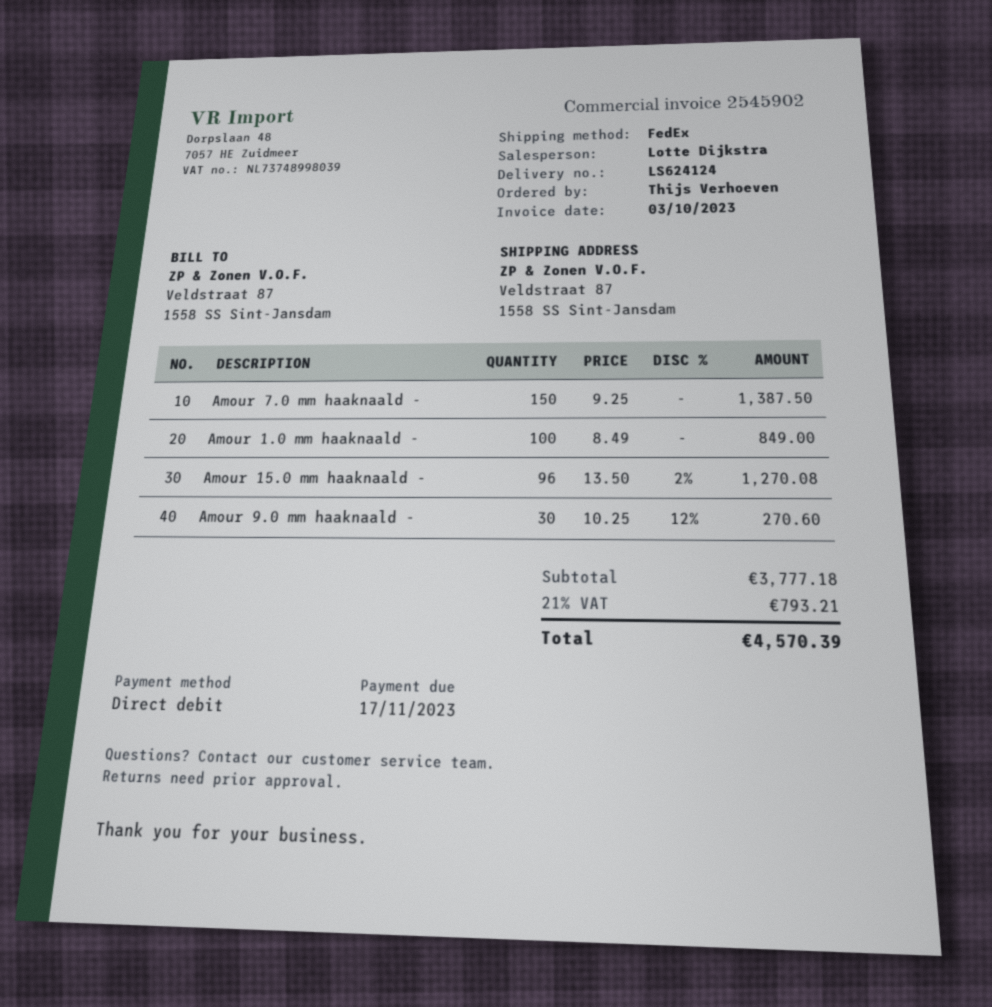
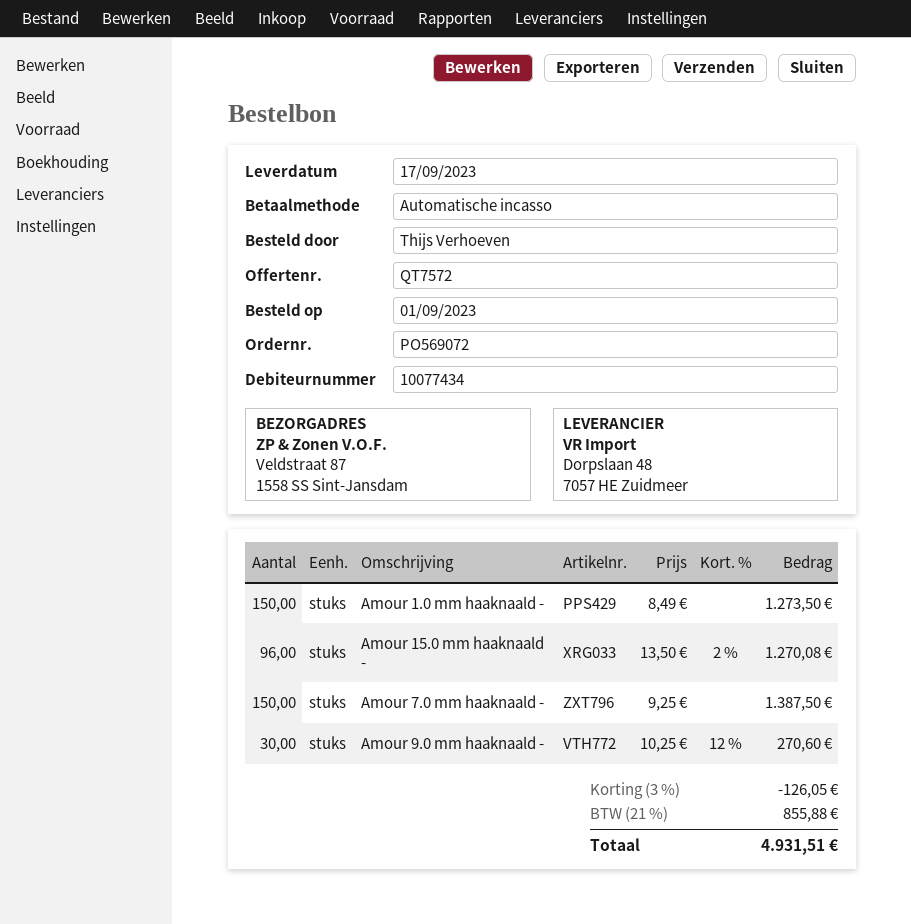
Amour 1.0 mm haaknaald -: 100 x 8.49 = 849.00 -> 150 x 8.49 = 1273.50
discount: none -> 3% = 126.05
tax: 21% = 793.21 -> 21% = 855.88
total: 4570.39 -> 4931.51

